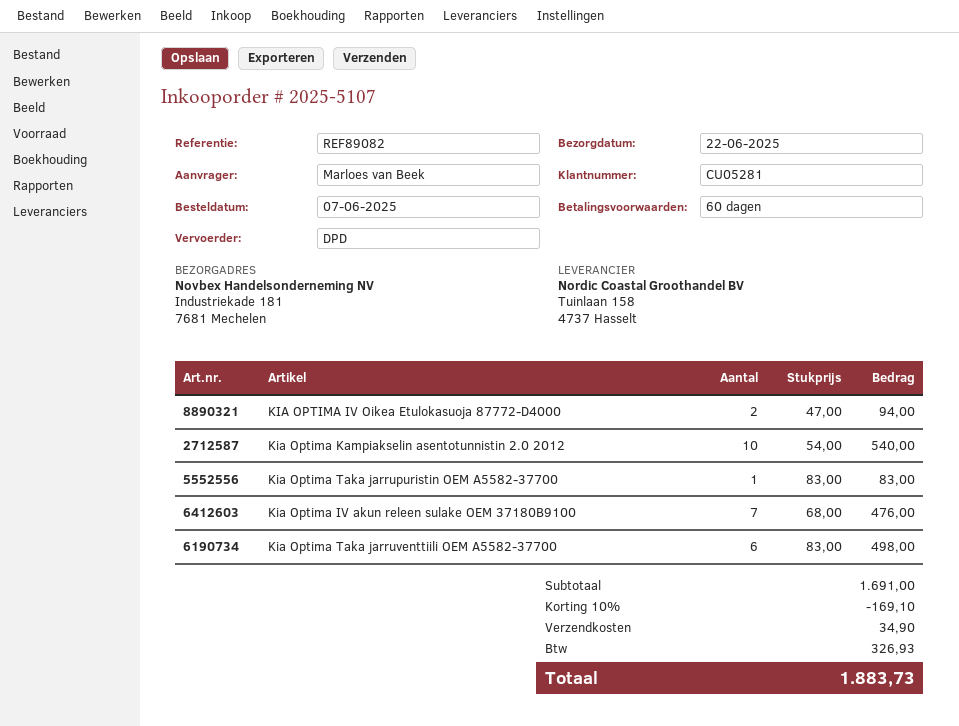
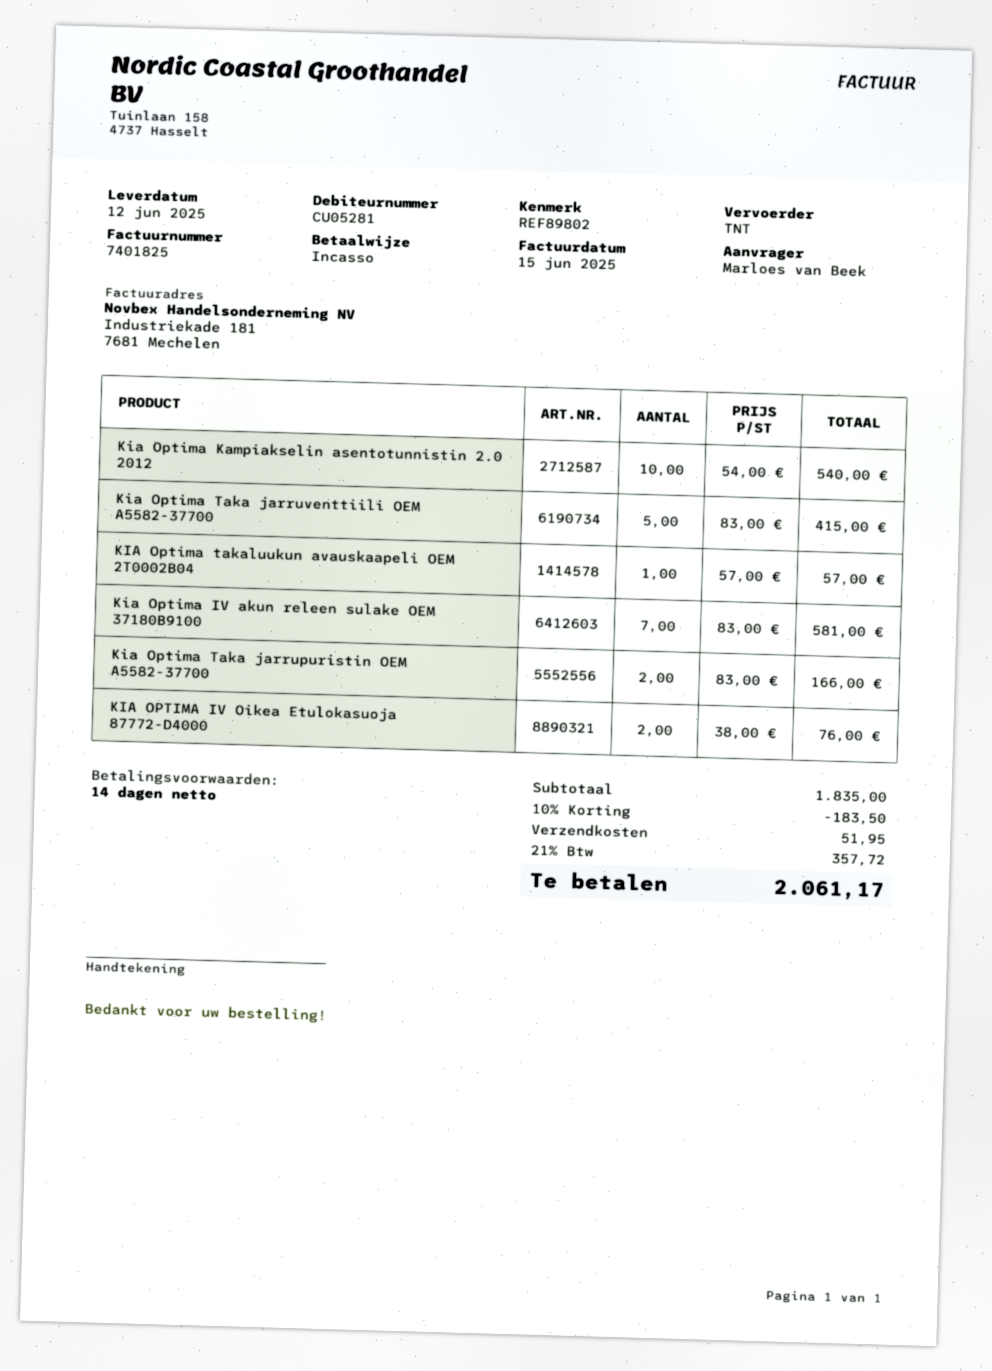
delivery date: 2025-06-22 -> 2025-06-12
payment terms: 60 days -> 14 days
reference: REF89082 -> REF89802
shipping method: DPD -> TNT
KIA OPTIMA IV Oikea Etulokasuoja 87772-D4000: 2 x 47.00 = 94.00 -> 2 x 38.00 = 76.00
Kia Optima Taka jarrupuristin OEM A5582-37700: 1 x 83.00 = 83.00 -> 2 x 83.00 = 166.00
Kia Optima IV akun releen sulake OEM 37180B9100: 7 x 68.00 = 476.00 -> 7 x 83.00 = 581.00
Kia Optima Taka jarruventtiili OEM A5582-37700: 6 x 83.00 = 498.00 -> 5 x 83.00 = 415.00
KIA Optima takaluukun avauskaapeli OEM 2T0002B04: none -> 1 x 57.00 = 57.00
subtotal: 1691.00 -> 1835.00
discount: 10% = 169.10 -> 10% = 183.50
shipping: 34.90 -> 51.95
tax: 326.93 -> 357.72
total: 1883.73 -> 2061.17

